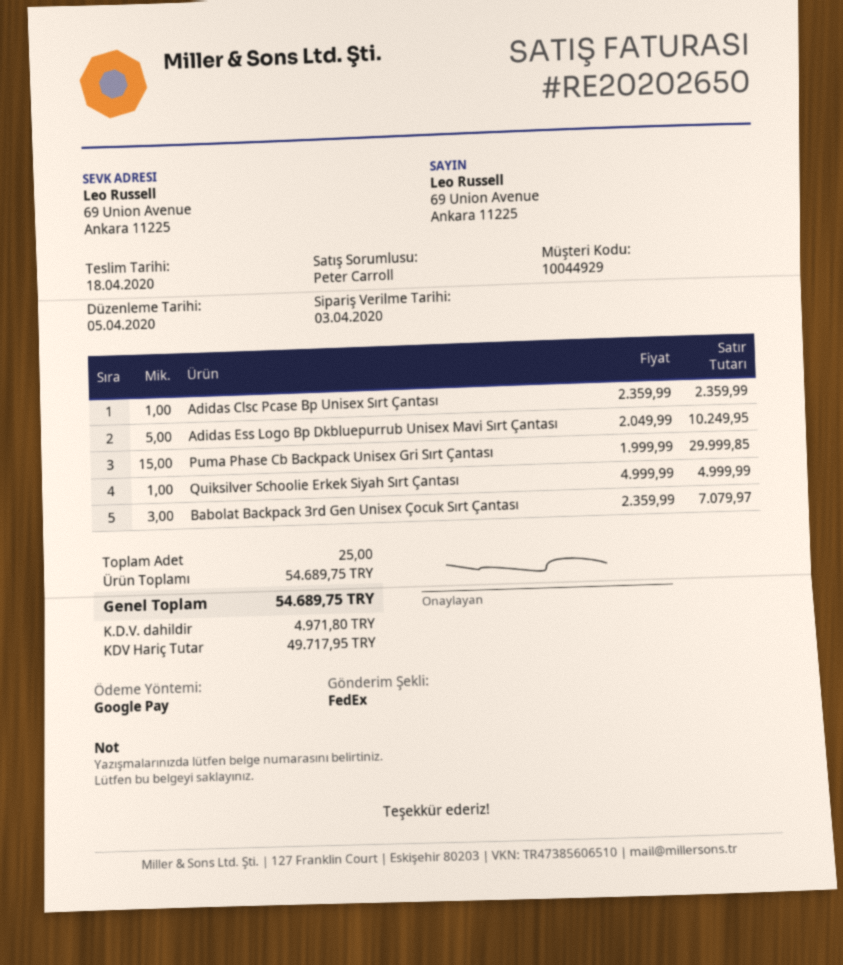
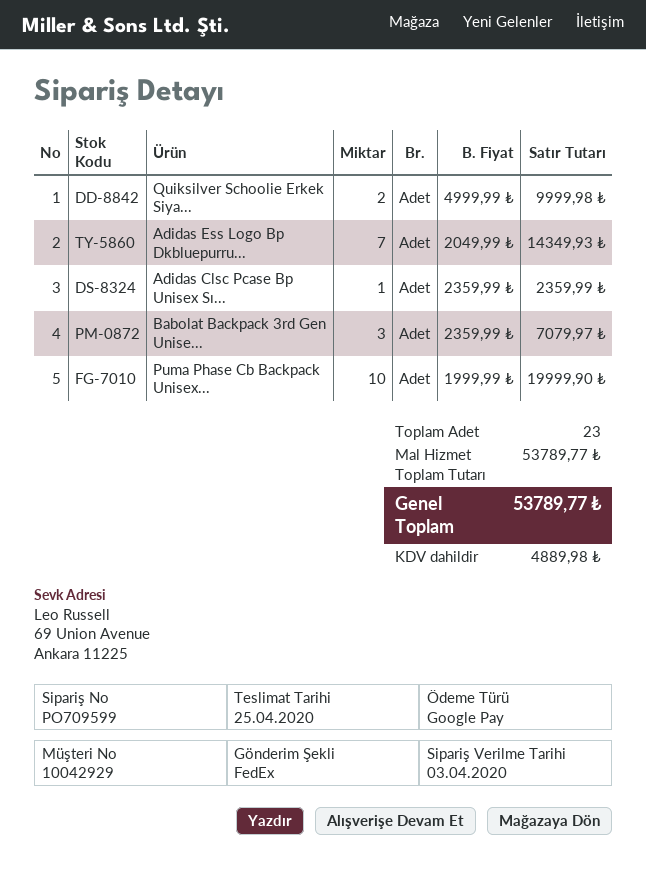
delivery date: 2020-04-18 -> 2020-04-25
customer number: 10044929 -> 10042929
Adidas Ess Logo Bp Dkbluepurrub Unisex Mavi Sırt Çantası: 5 x 2049.99 = 10249.95 -> 7 x 2049.99 = 14349.93
Puma Phase Cb Backpack Unisex Gri Sırt Çantası: 15 x 1999.99 = 29999.85 -> 10 x 1999.99 = 19999.90
Quiksilver Schoolie Erkek Siyah Sırt Çantası: 1 x 4999.99 = 4999.99 -> 2 x 4999.99 = 9999.98
total quantity: 25 -> 23
subtotal: 54689.75 -> 53789.77
tax: 4971.80 -> 4889.98
total: 54689.75 -> 53789.77

